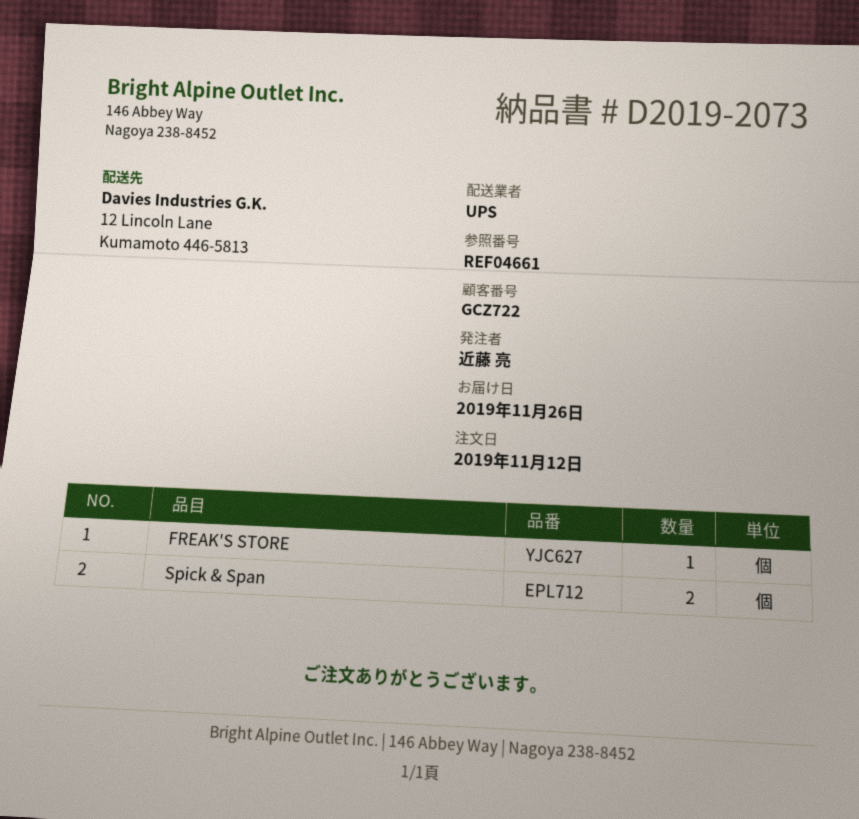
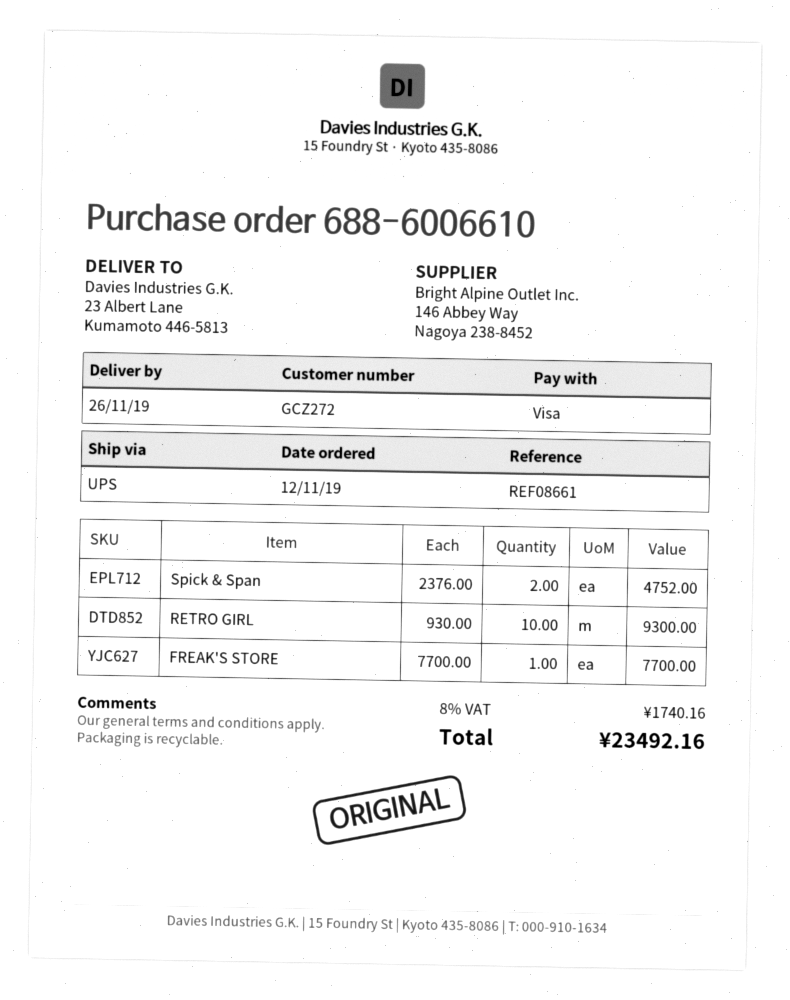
customer number: GCZ722 -> GCZ272
reference: REF04661 -> REF08661
ship to: 12 Lincoln Lane, Kumamoto 446-5813 -> 23 Albert Lane, Kumamoto 446-5813
RETRO GIRL: none -> 10

